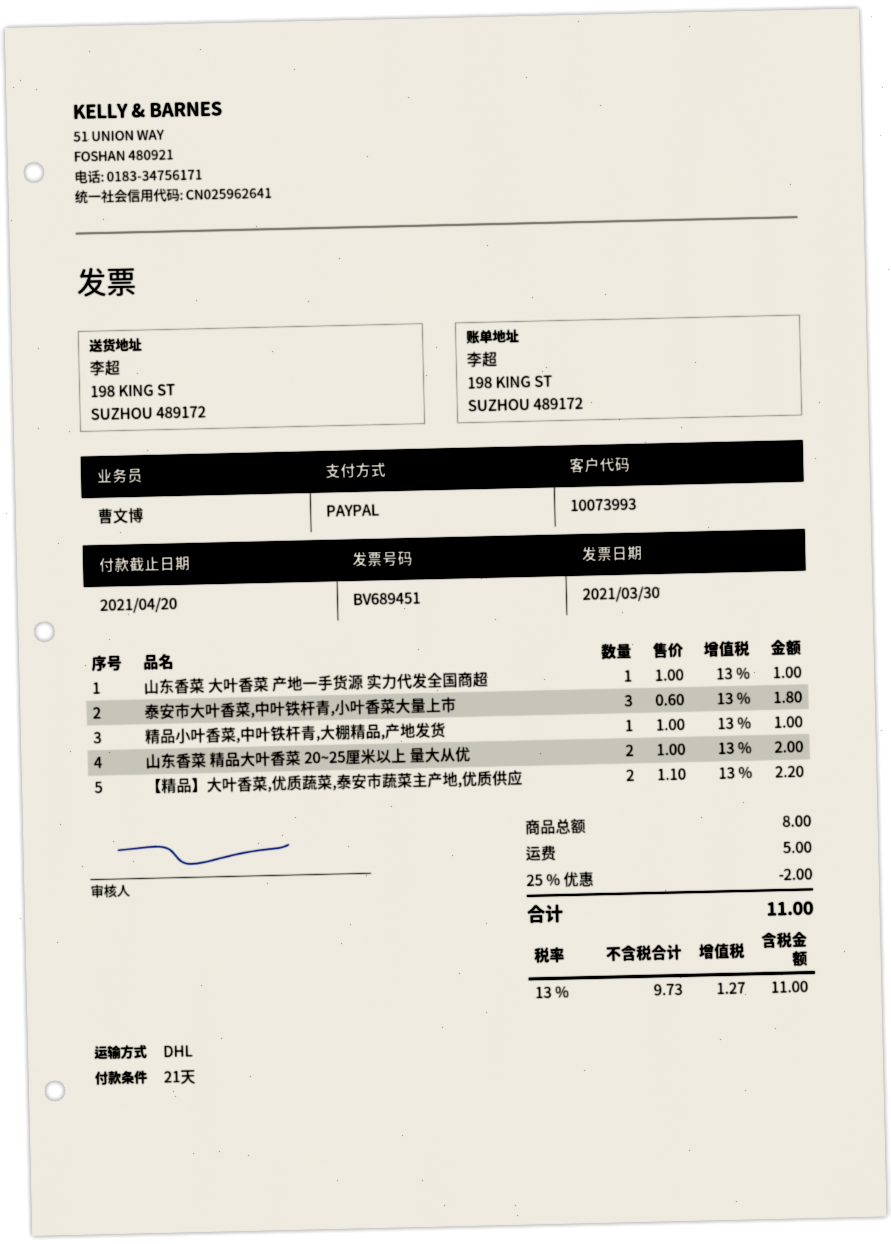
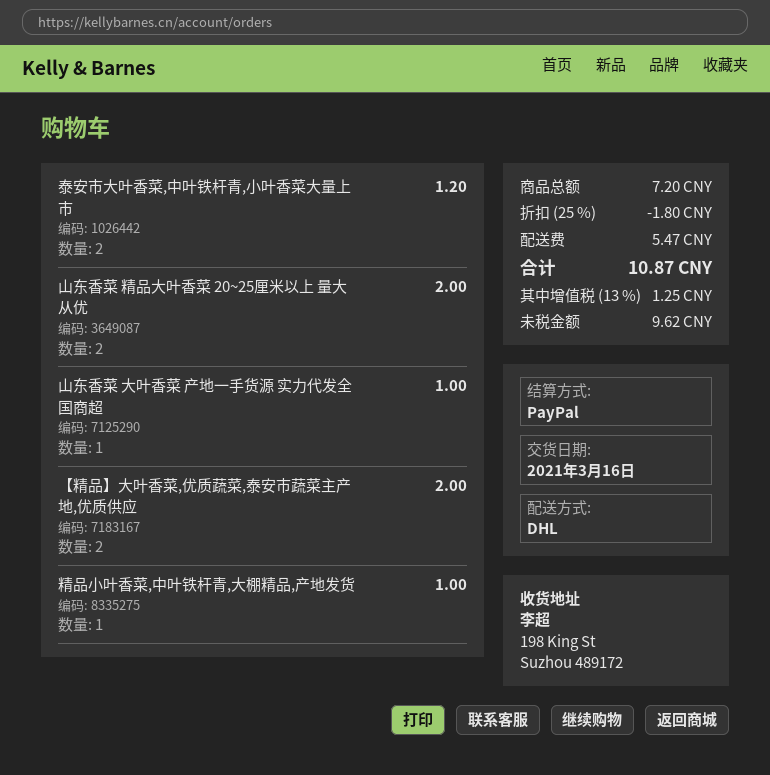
泰安市大叶香菜,中叶铁杆青,小叶香菜大量上市: 3 for 1.80 -> 2 for 1.20
【精品】大叶香菜,优质蔬菜,泰安市蔬菜主产地,优质供应: 2 for 2.20 -> 2 for 2.00
subtotal: 8.00 -> 7.20
discount: 25% = 2.00 -> 25% = 1.80
shipping: 5.00 -> 5.47
net: 9.73 -> 9.62
tax: 13% = 1.27 -> 13% = 1.25
total: 11.00 -> 10.87

